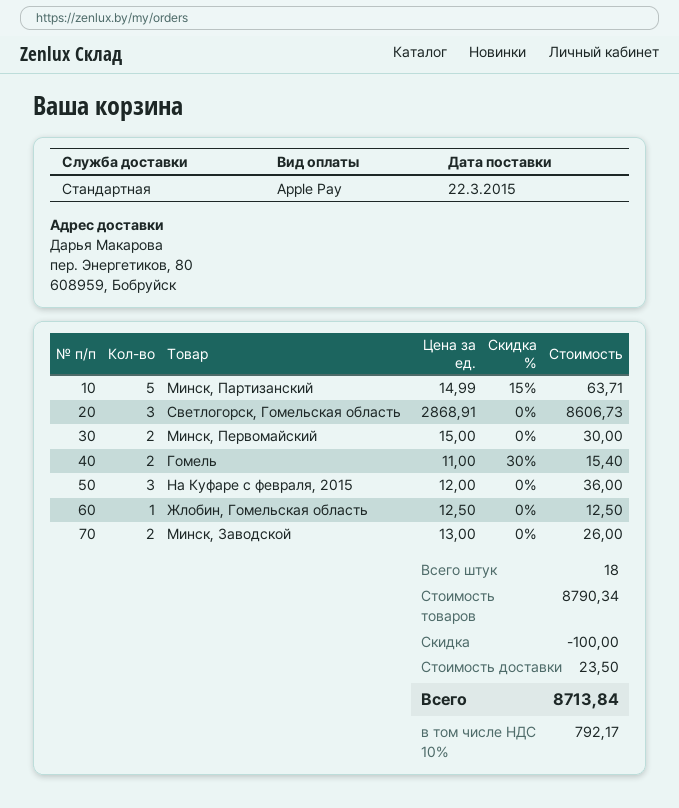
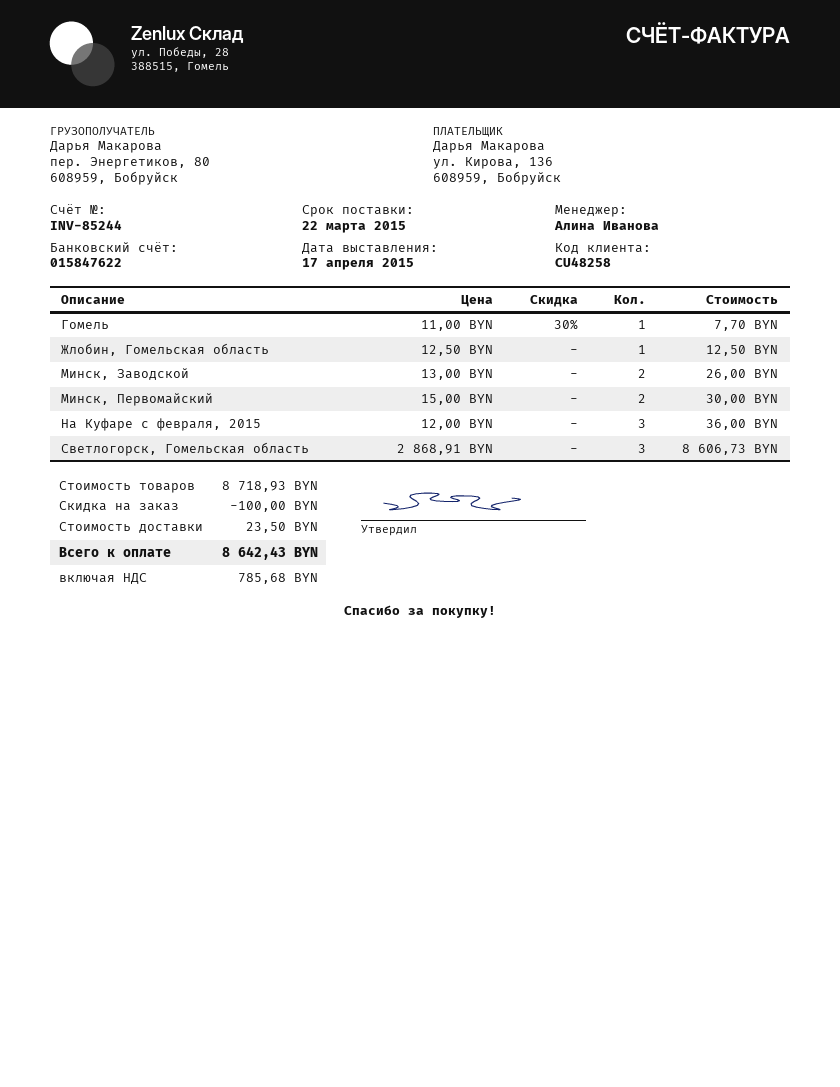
Минск, Партизанский: 5 x 14.99 - 15% = 63.71 -> none
Гомель: 2 x 11.00 - 30% = 15.40 -> 1 x 11.00 - 30% = 7.70
subtotal: 8790.34 -> 8718.93
tax: 792.17 -> 785.68
total: 8713.84 -> 8642.43

